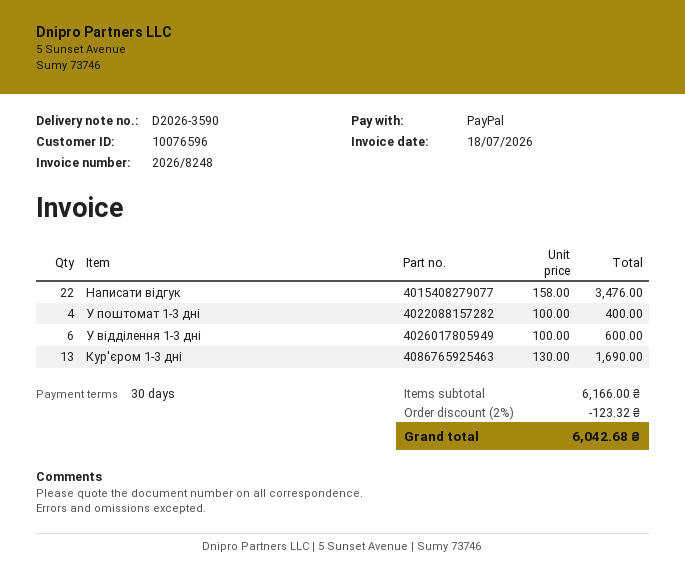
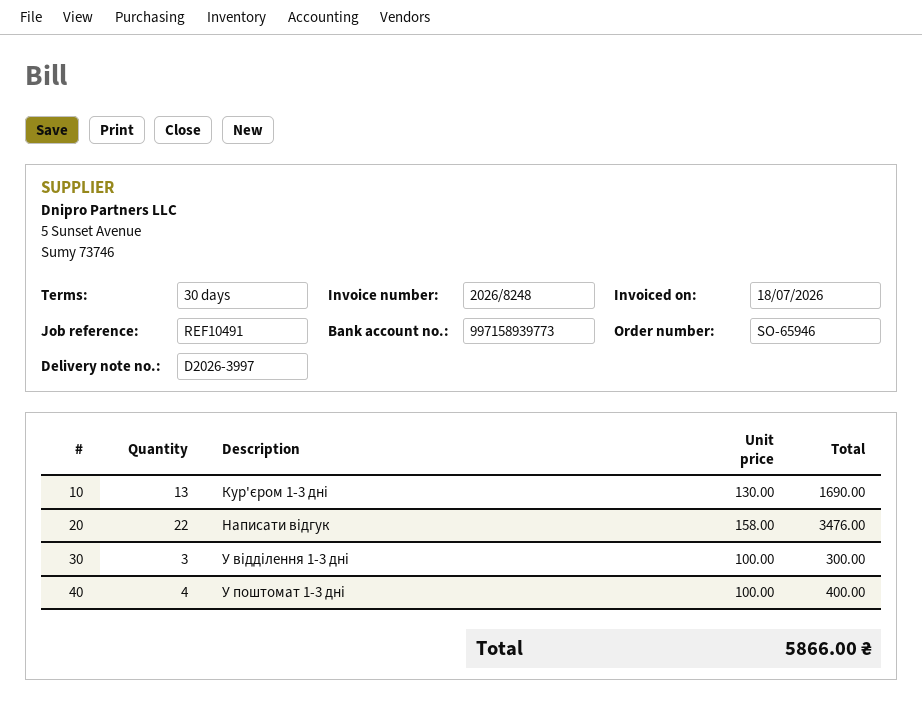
delivery note number: D2026-3590 -> D2026-3997
У відділення 1-3 дні: 6 x 100.00 = 600.00 -> 3 x 100.00 = 300.00
discount: 2% = 123.32 -> none
total: 6042.68 -> 5866.00

